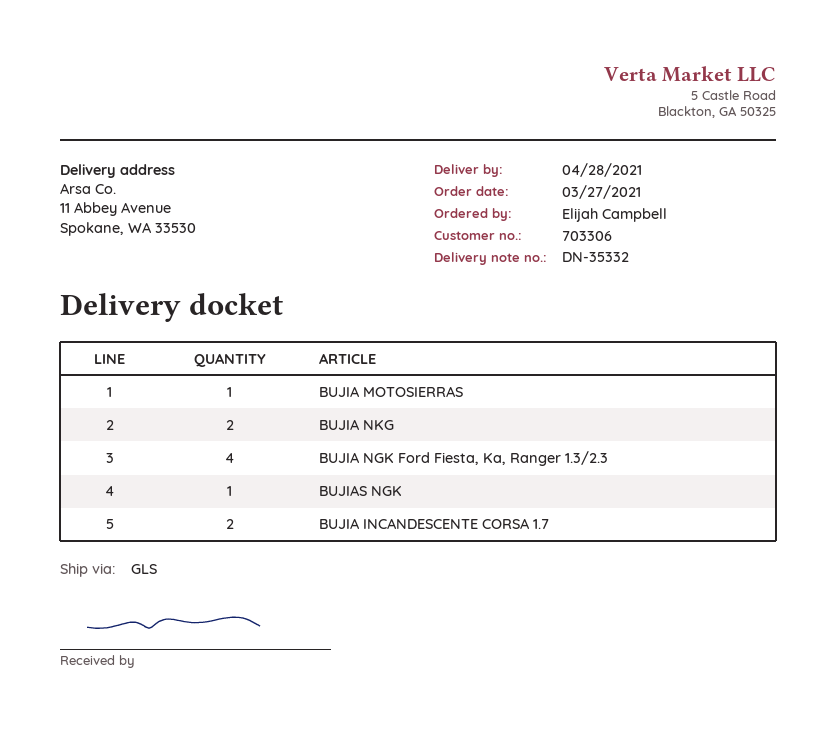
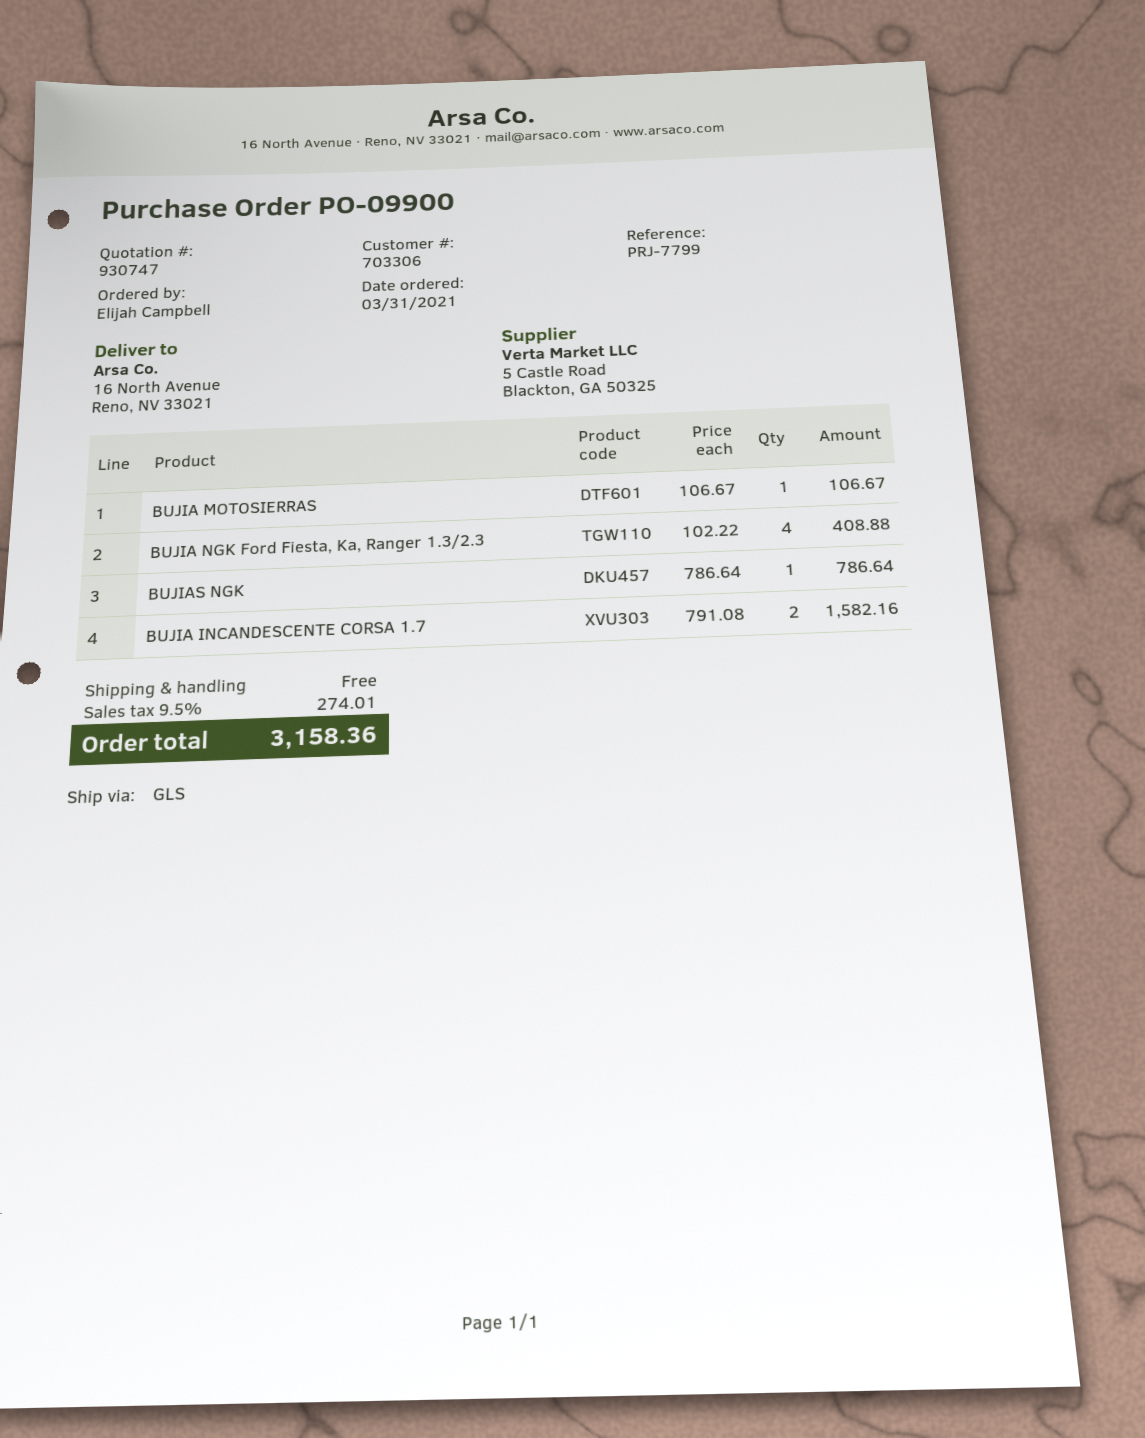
order date: 2021-03-27 -> 2021-03-31
ship to: 11 Abbey Avenue, Spokane, WA 33530 -> 16 North Avenue, Reno, NV 33021
BUJIA NKG: 2 -> none

